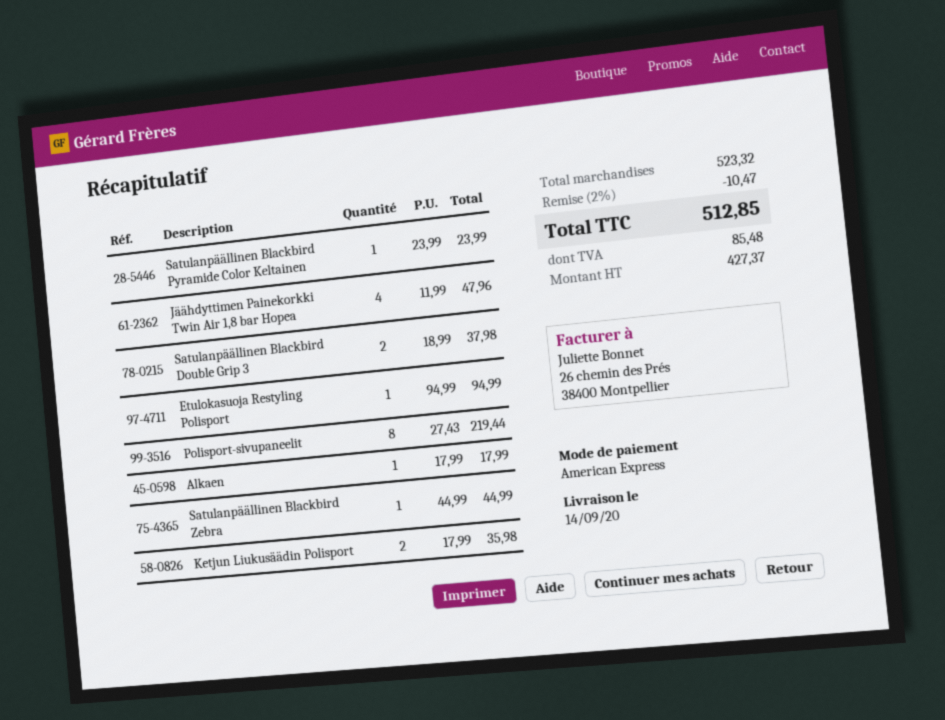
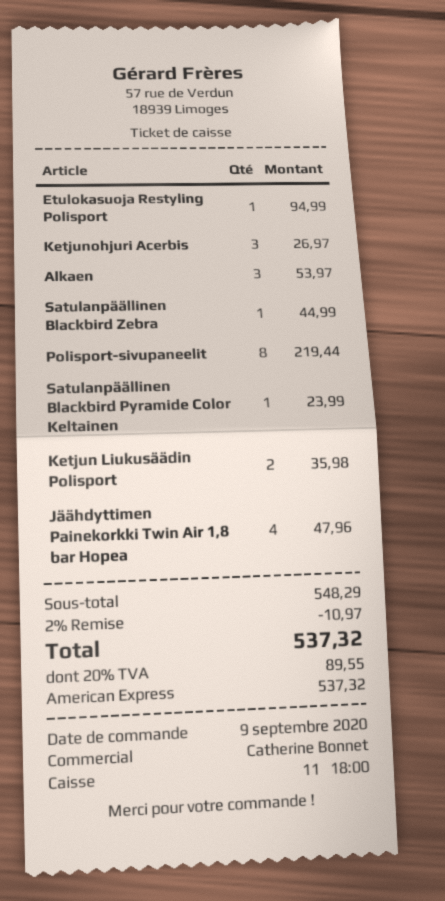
Satulanpäällinen Blackbird Double Grip 3: 2 for 37.98 -> none
Alkaen: 1 for 17.99 -> 3 for 53.97
Ketjunohjuri Acerbis: none -> 3 for 26.97
subtotal: 523.32 -> 548.29
discount: 2% = 10.47 -> 2% = 10.97
tax: 85.48 -> 89.55
total: 512.85 -> 537.32

